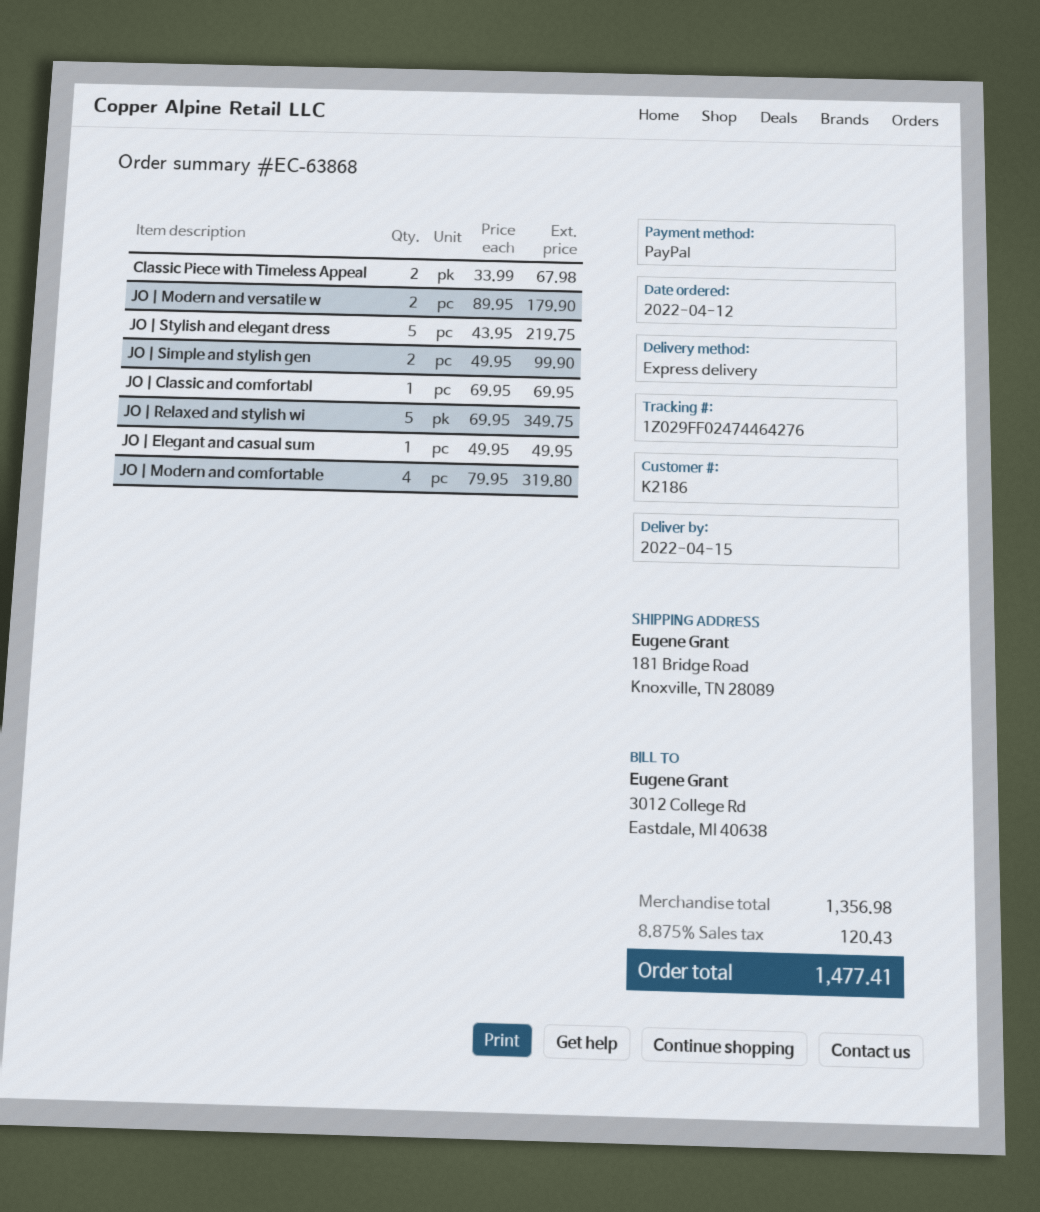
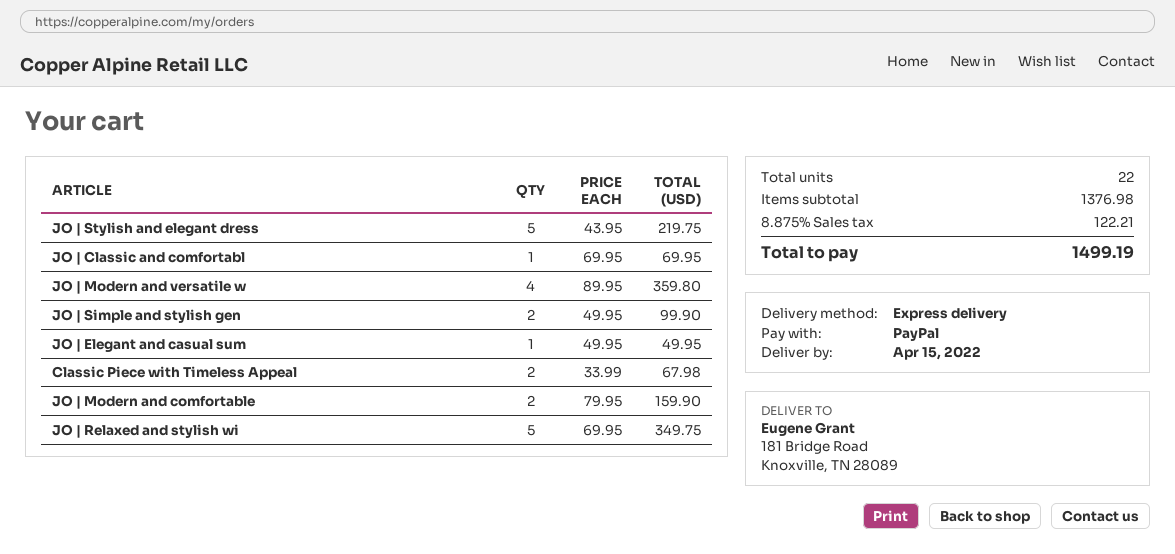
JO | Modern and versatile w: 2 x 89.95 = 179.90 -> 4 x 89.95 = 359.80
JO | Modern and comfortable: 4 x 79.95 = 319.80 -> 2 x 79.95 = 159.90
subtotal: 1356.98 -> 1376.98
tax: 8.875% = 120.43 -> 8.875% = 122.21
total: 1477.41 -> 1499.19

